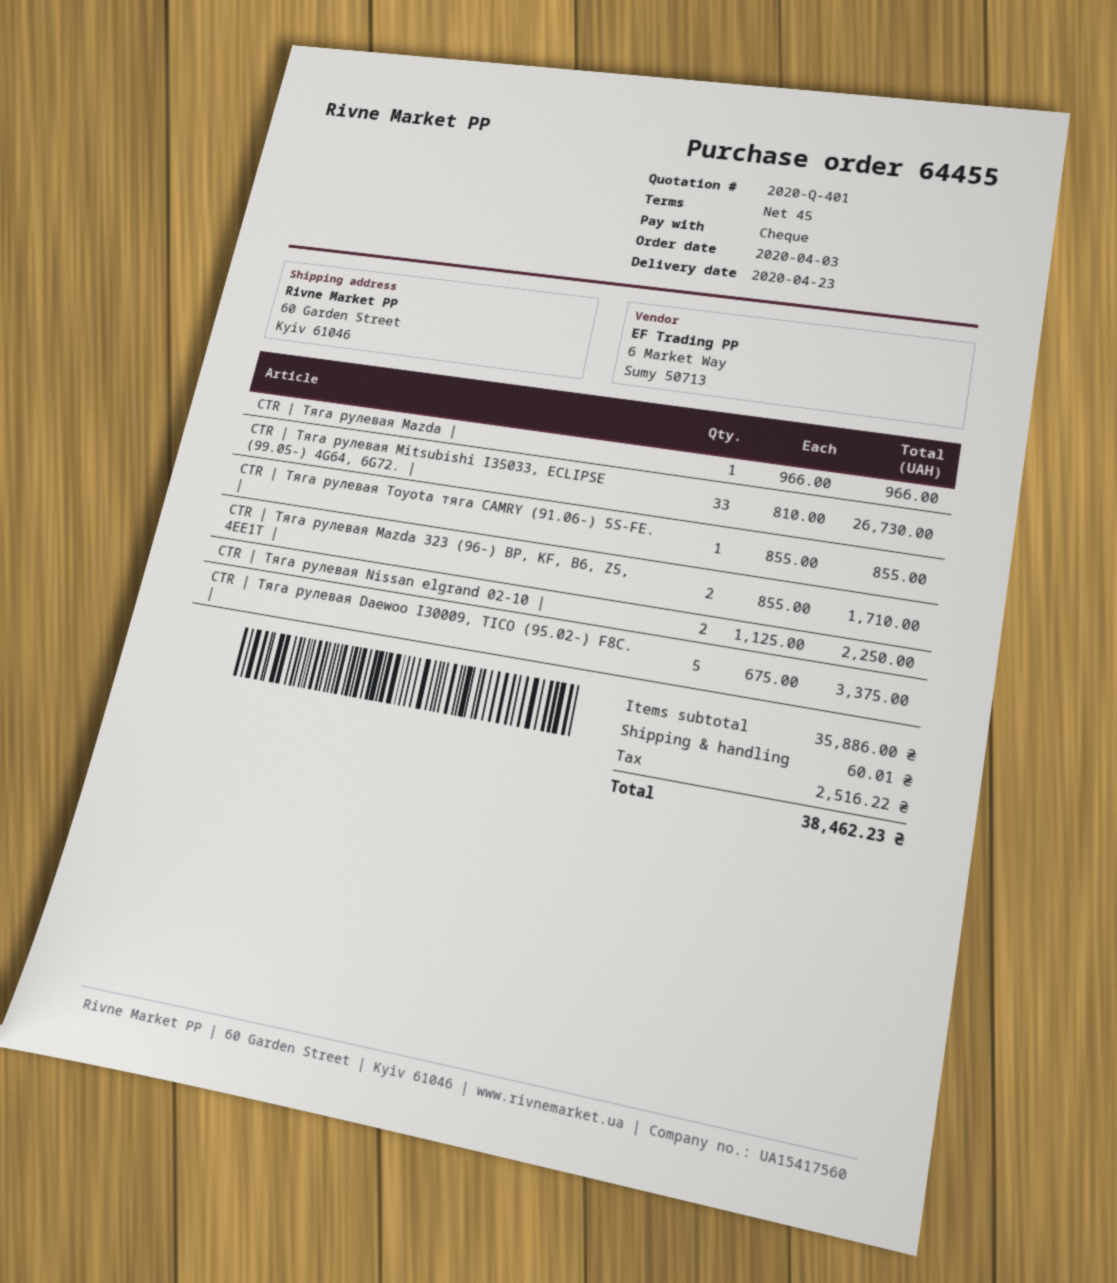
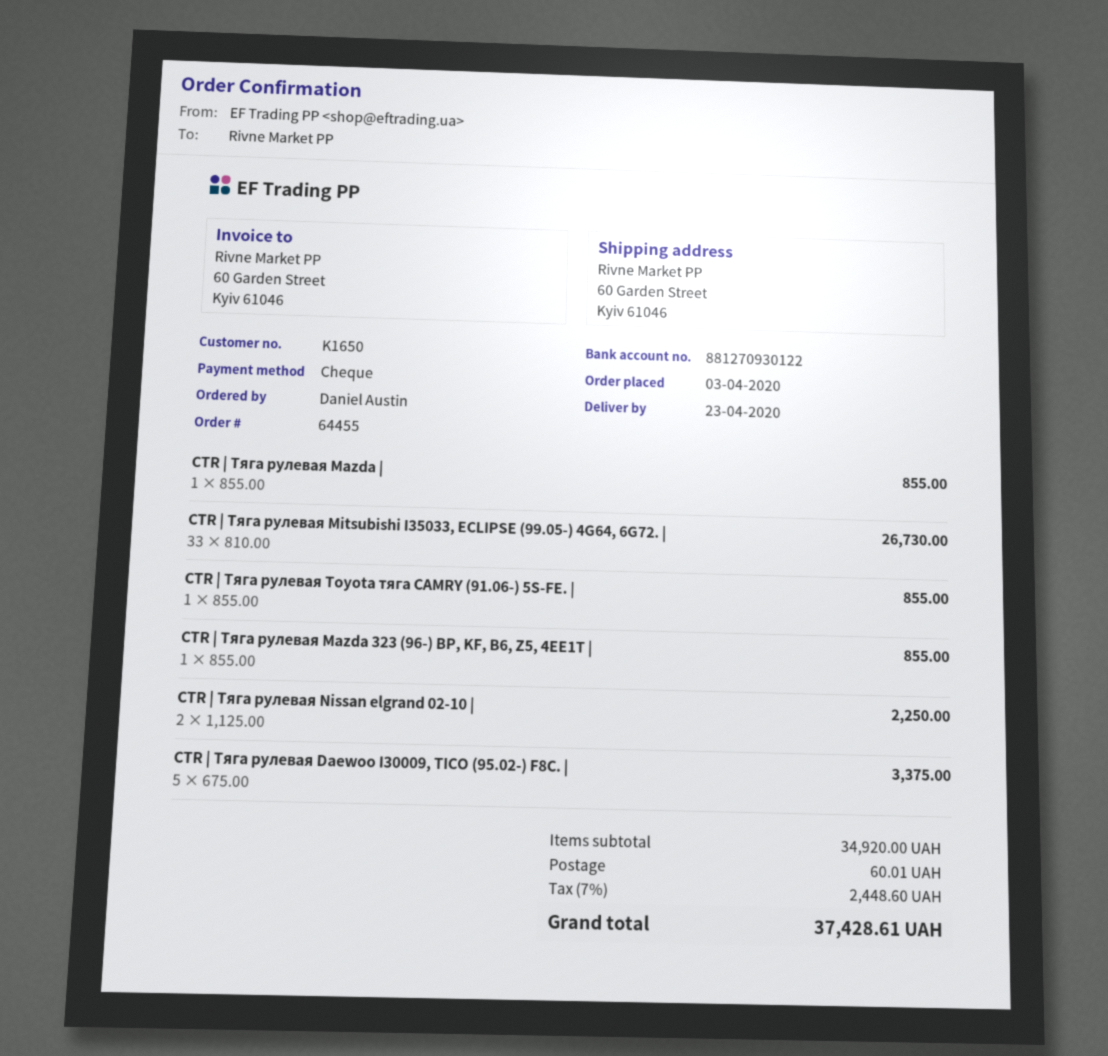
CTR | Тяга рулевая Mazda |: 1 x 966.00 = 966.00 -> 1 x 855.00 = 855.00
CTR | Тяга рулевая Mazda 323 (96-) BP, KF, B6, Z5, 4EE1T |: 2 x 855.00 = 1710.00 -> 1 x 855.00 = 855.00
subtotal: 35886.00 -> 34920.00
tax: 2516.22 -> 2448.60
total: 38462.23 -> 37428.61

